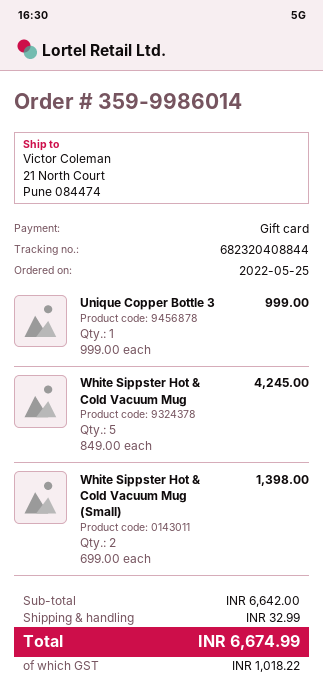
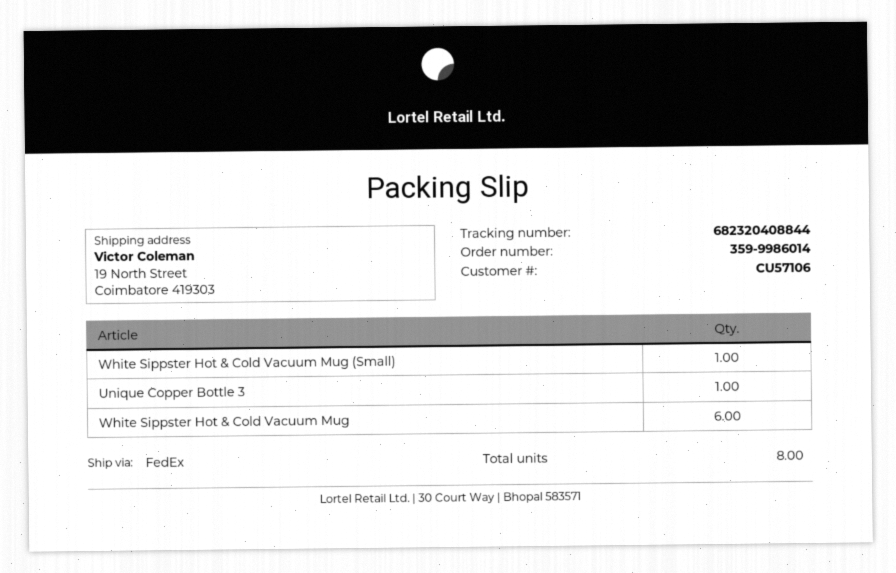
ship to: 21 North Court, Pune 084474 -> 19 North Street, Coimbatore 419303
White Sippster Hot & Cold Vacuum Mug: 5 -> 6
White Sippster Hot & Cold Vacuum Mug (Small): 2 -> 1

